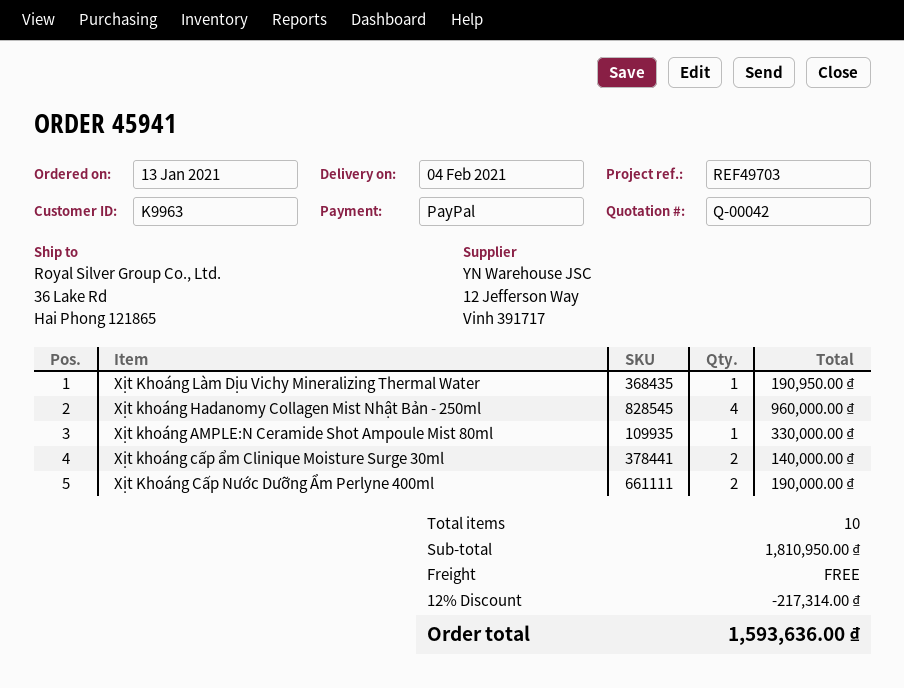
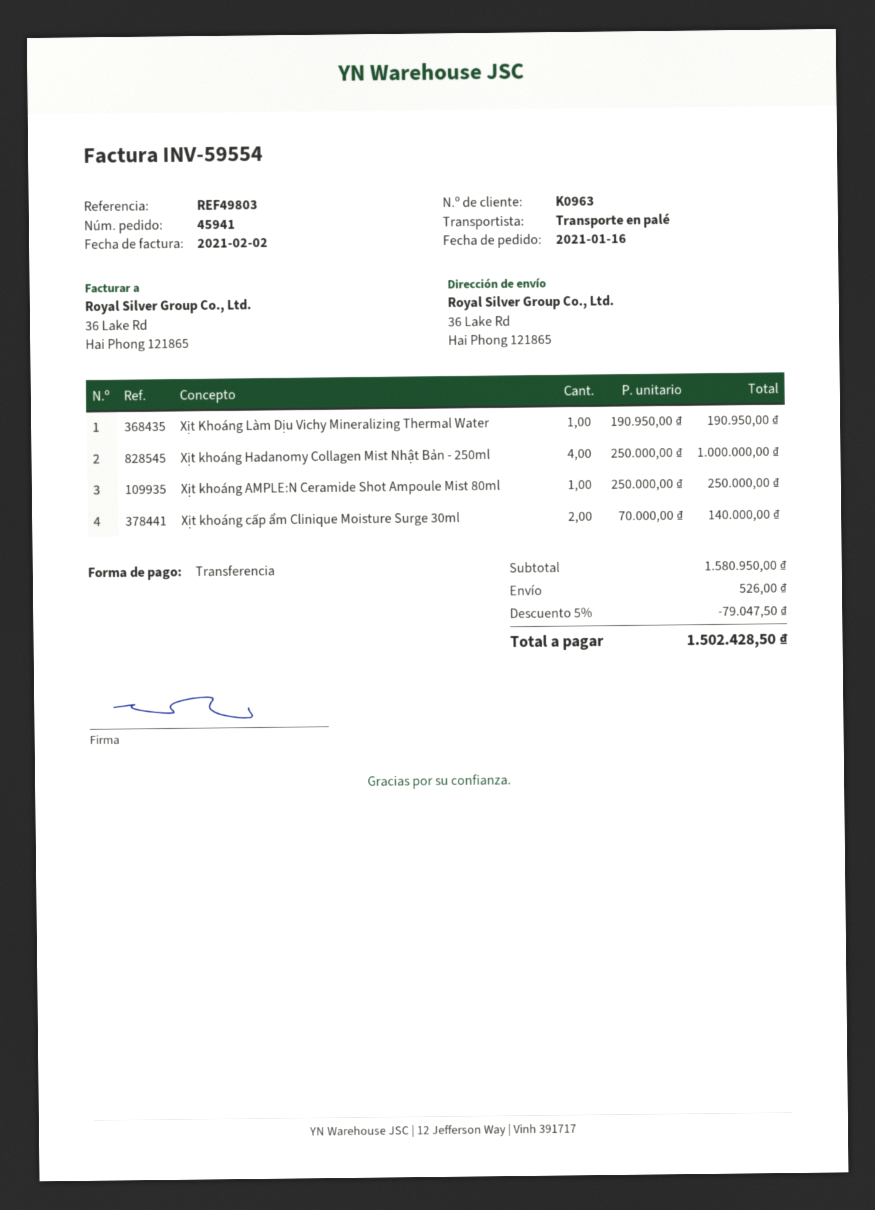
order date: 2021-01-13 -> 2021-01-16
customer number: K9963 -> K0963
reference: REF49703 -> REF49803
payment method: PayPal -> bank transfer
Xịt khoáng Hadanomy Collagen Mist Nhật Bản - 250ml: 4 for 960000.00 -> 4 for 1000000.00
Xịt khoáng AMPLE:N Ceramide Shot Ampoule Mist 80ml: 1 for 330000.00 -> 1 for 250000.00
Xịt Khoáng Cấp Nước Dưỡng Ẩm Perlyne 400ml: 2 for 190000.00 -> none
subtotal: 1810950.00 -> 1580950.00
discount: 12% = 217314.00 -> 5% = 79047.50
shipping: 0.00 -> 526.00
total: 1593636.00 -> 1502428.50

